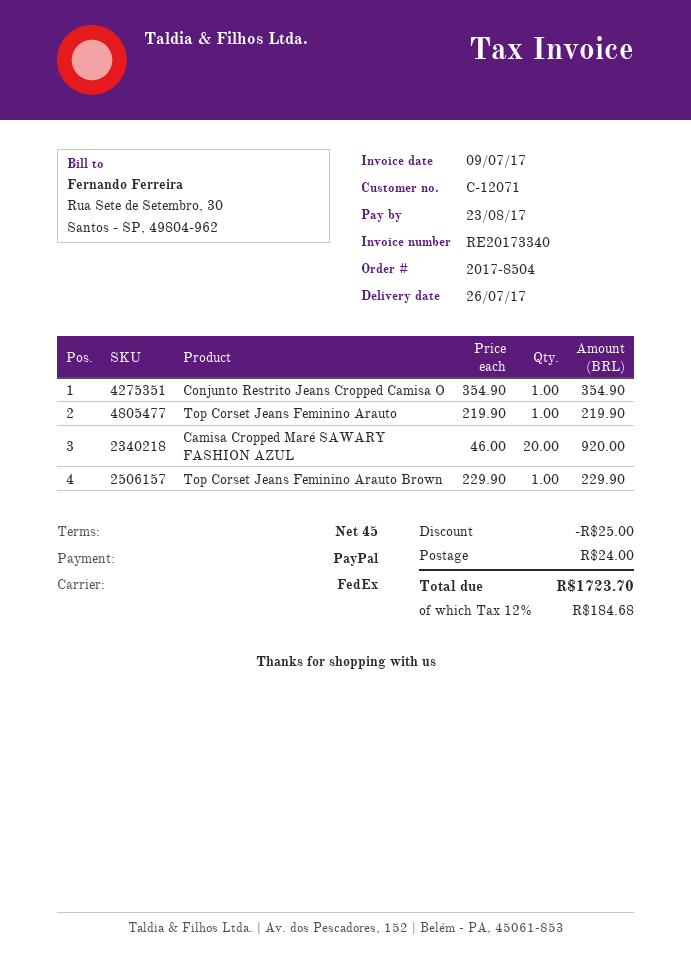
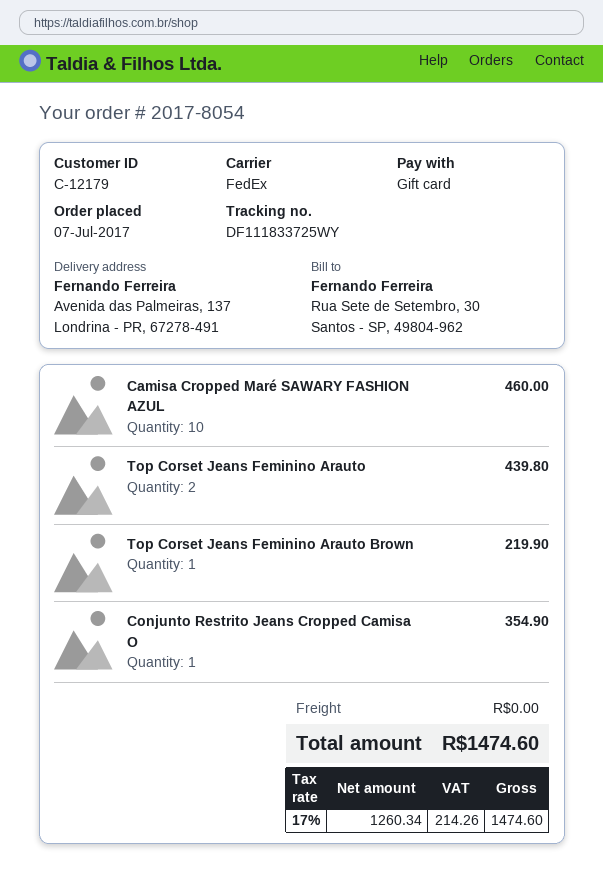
order number: 2017-8504 -> 2017-8054
customer number: C-12071 -> C-12179
payment method: PayPal -> gift card
Top Corset Jeans Feminino Arauto: 1 for 219.90 -> 2 for 439.80
Camisa Cropped Maré SAWARY FASHION AZUL: 20 for 920.00 -> 10 for 460.00
Top Corset Jeans Feminino Arauto Brown: 1 for 229.90 -> 1 for 219.90
discount: 25.00 -> none
shipping: 24.00 -> 0.00
tax: 12% = 184.68 -> 17% = 214.26
total: 1723.70 -> 1474.60

